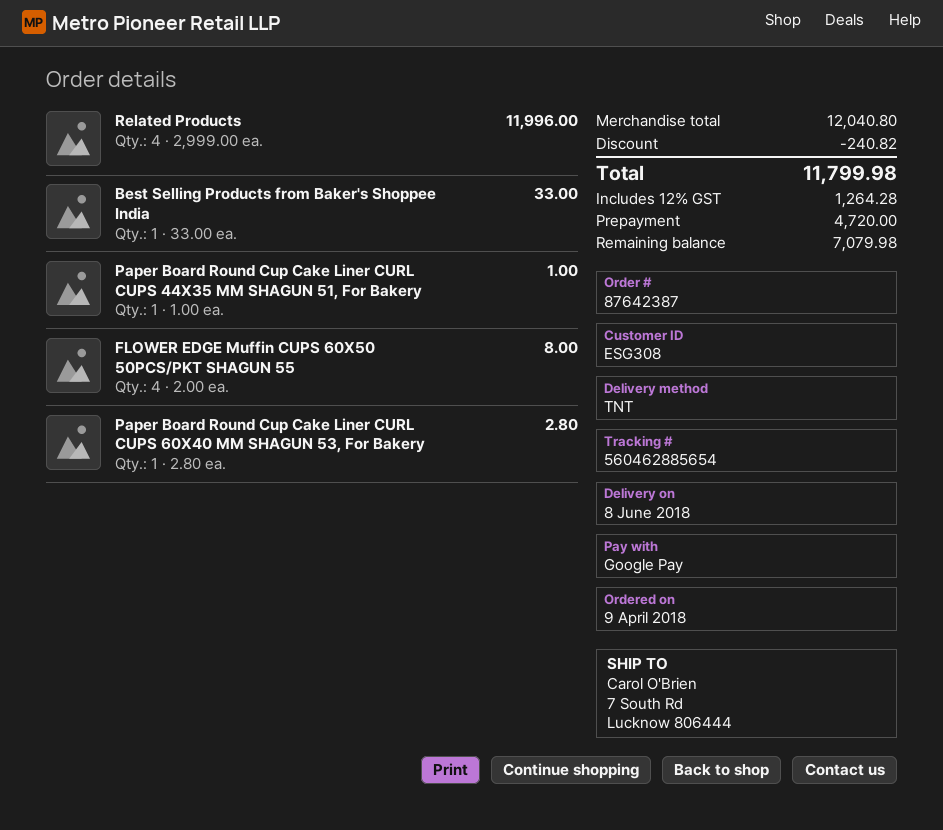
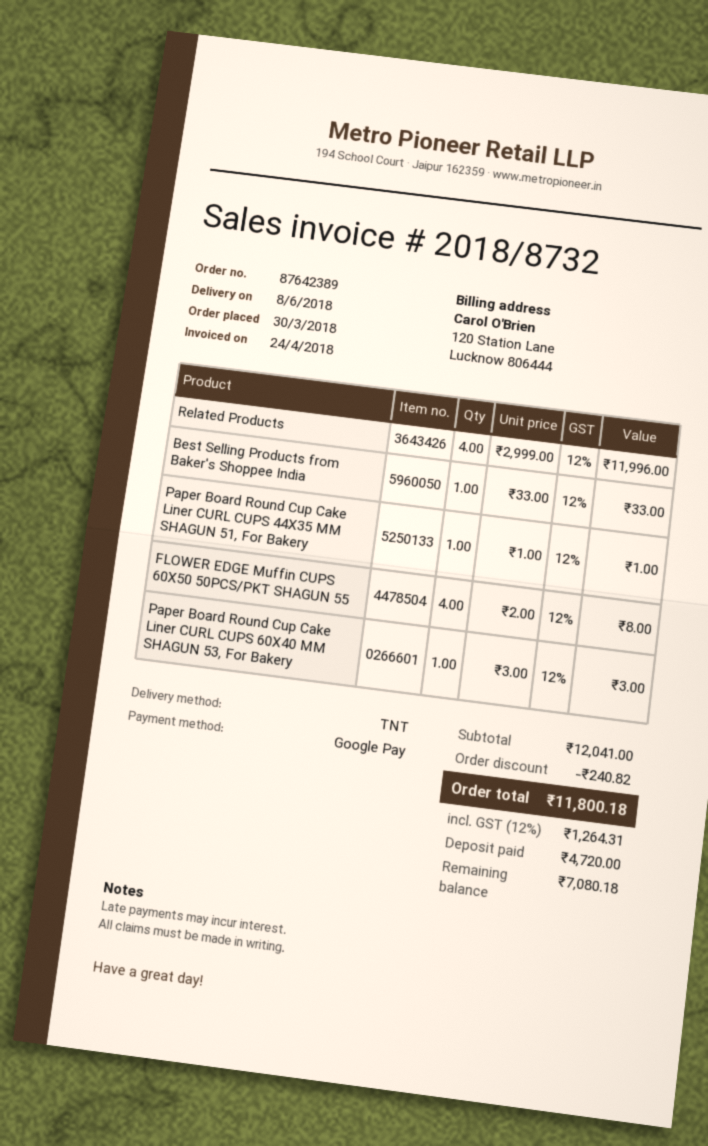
order number: 87642387 -> 87642389
order date: 2018-04-09 -> 2018-03-30
Paper Board Round Cup Cake Liner CURL CUPS 60X40 MM SHAGUN 53, For Bakery: 1 x 2.80 = 2.80 -> 1 x 3.00 = 3.00
subtotal: 12040.80 -> 12041.00
tax: 12% = 1264.28 -> 12% = 1264.31
total: 11799.98 -> 11800.18
balance: 7079.98 -> 7080.18

